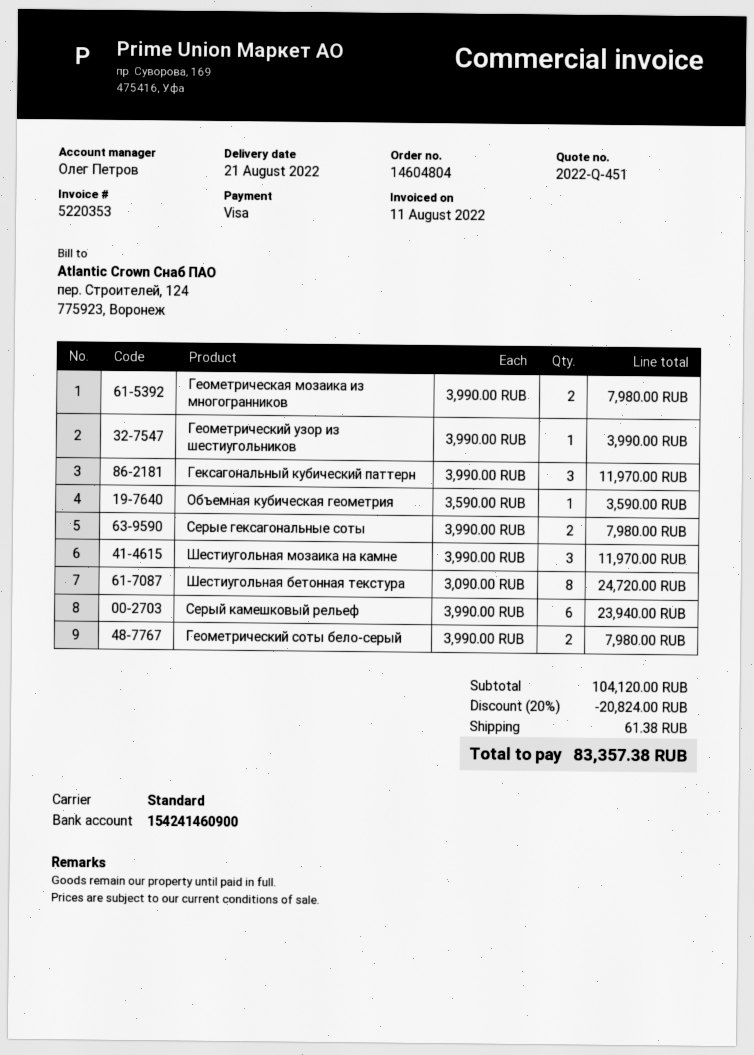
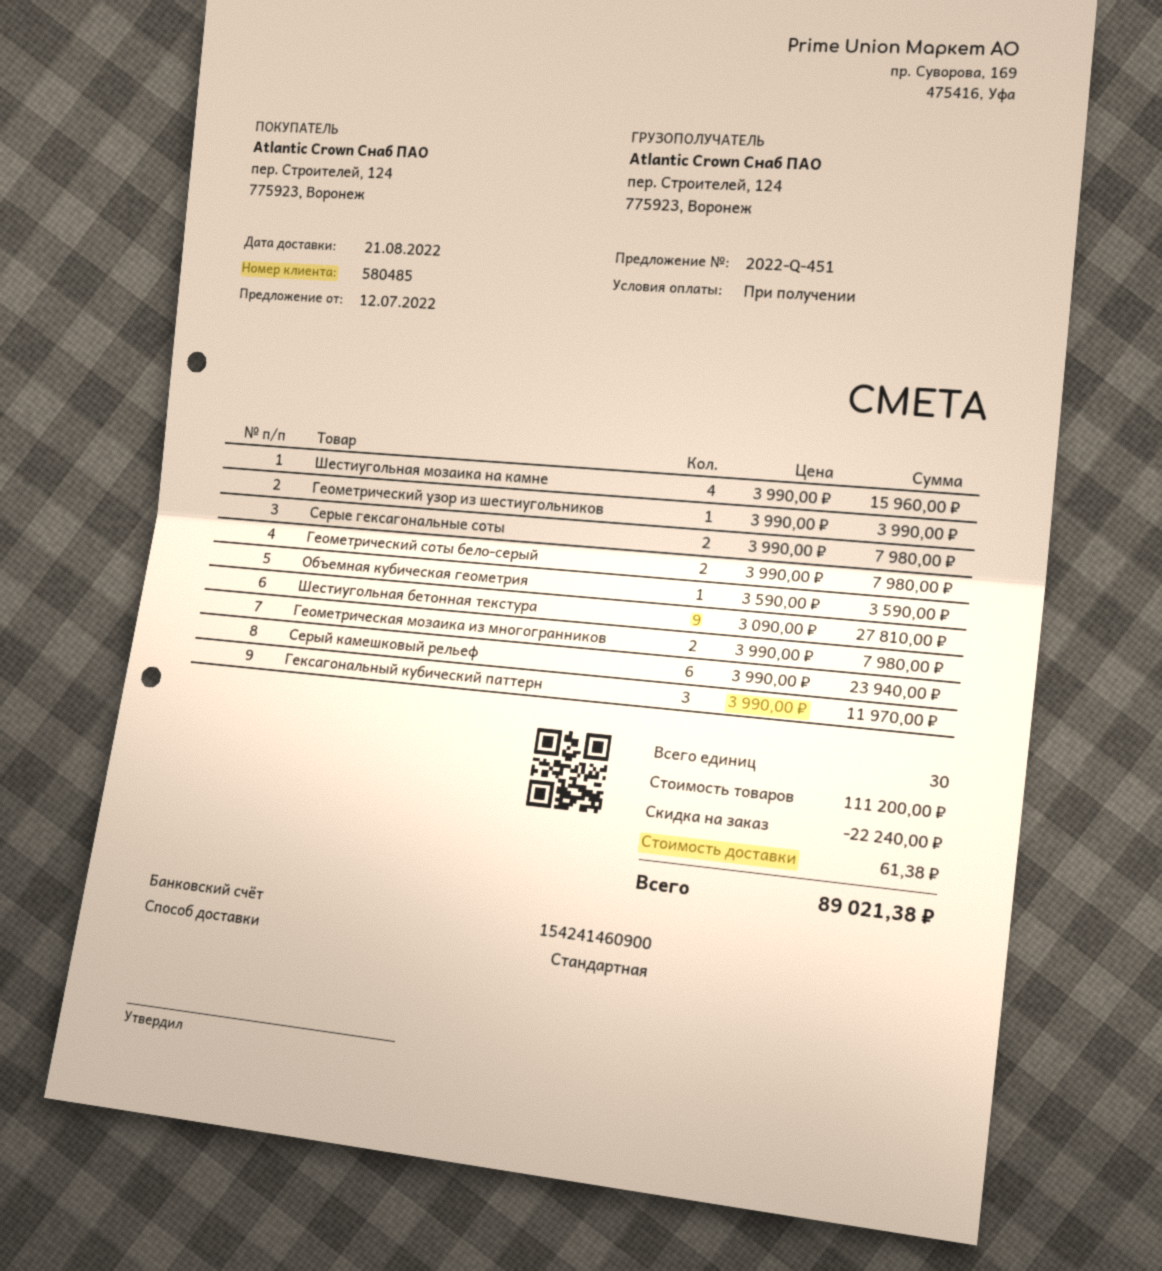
Шестиугольная мозаика на камне: 3 x 3990.00 = 11970.00 -> 4 x 3990.00 = 15960.00
Шестиугольная бетонная текстура: 8 x 3090.00 = 24720.00 -> 9 x 3090.00 = 27810.00
subtotal: 104120.00 -> 111200.00
discount: 20824.00 -> 22240.00
total: 83357.38 -> 89021.38

